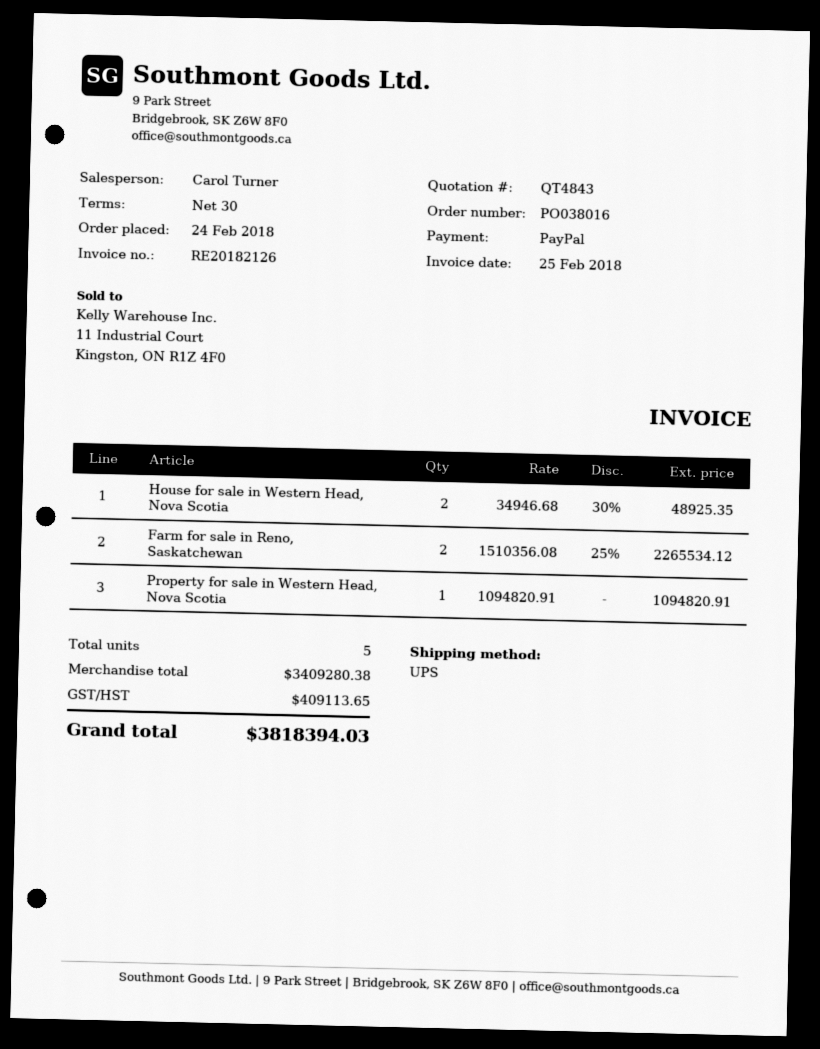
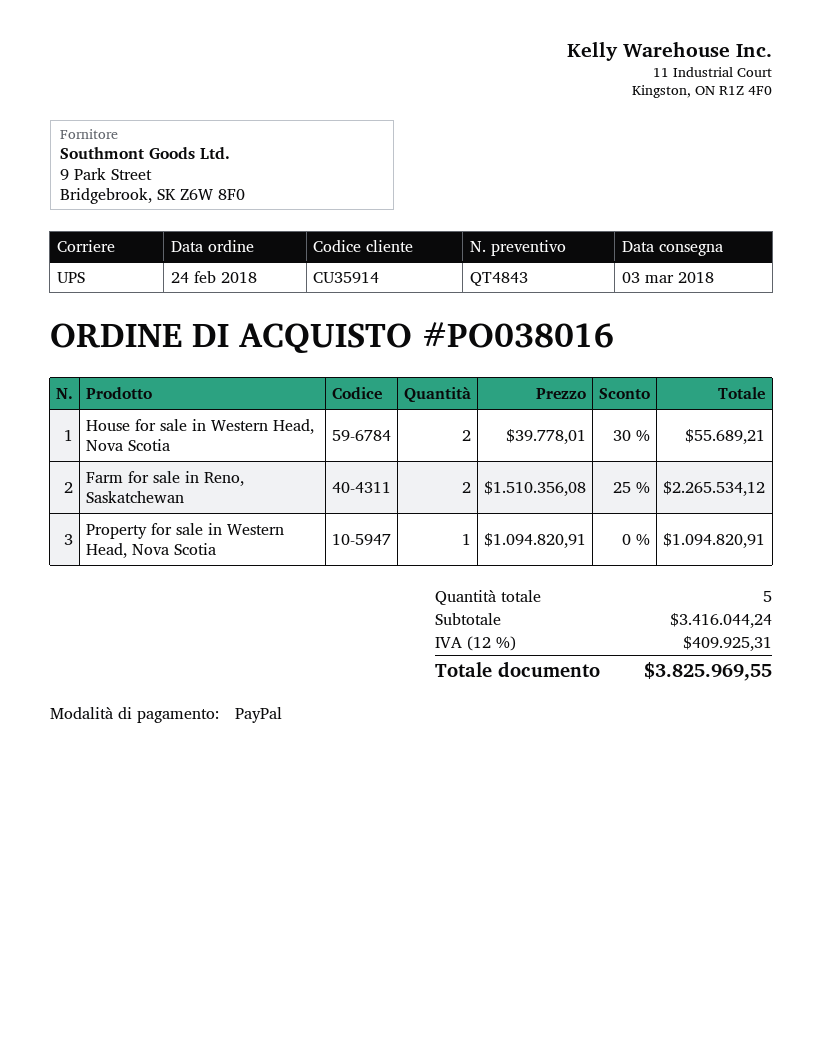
House for sale in Western Head, Nova Scotia: 2 x 34946.68 - 30% = 48925.35 -> 2 x 39778.01 - 30% = 55689.21
subtotal: 3409280.38 -> 3416044.24
tax: 409113.65 -> 409925.31
total: 3818394.03 -> 3825969.55

